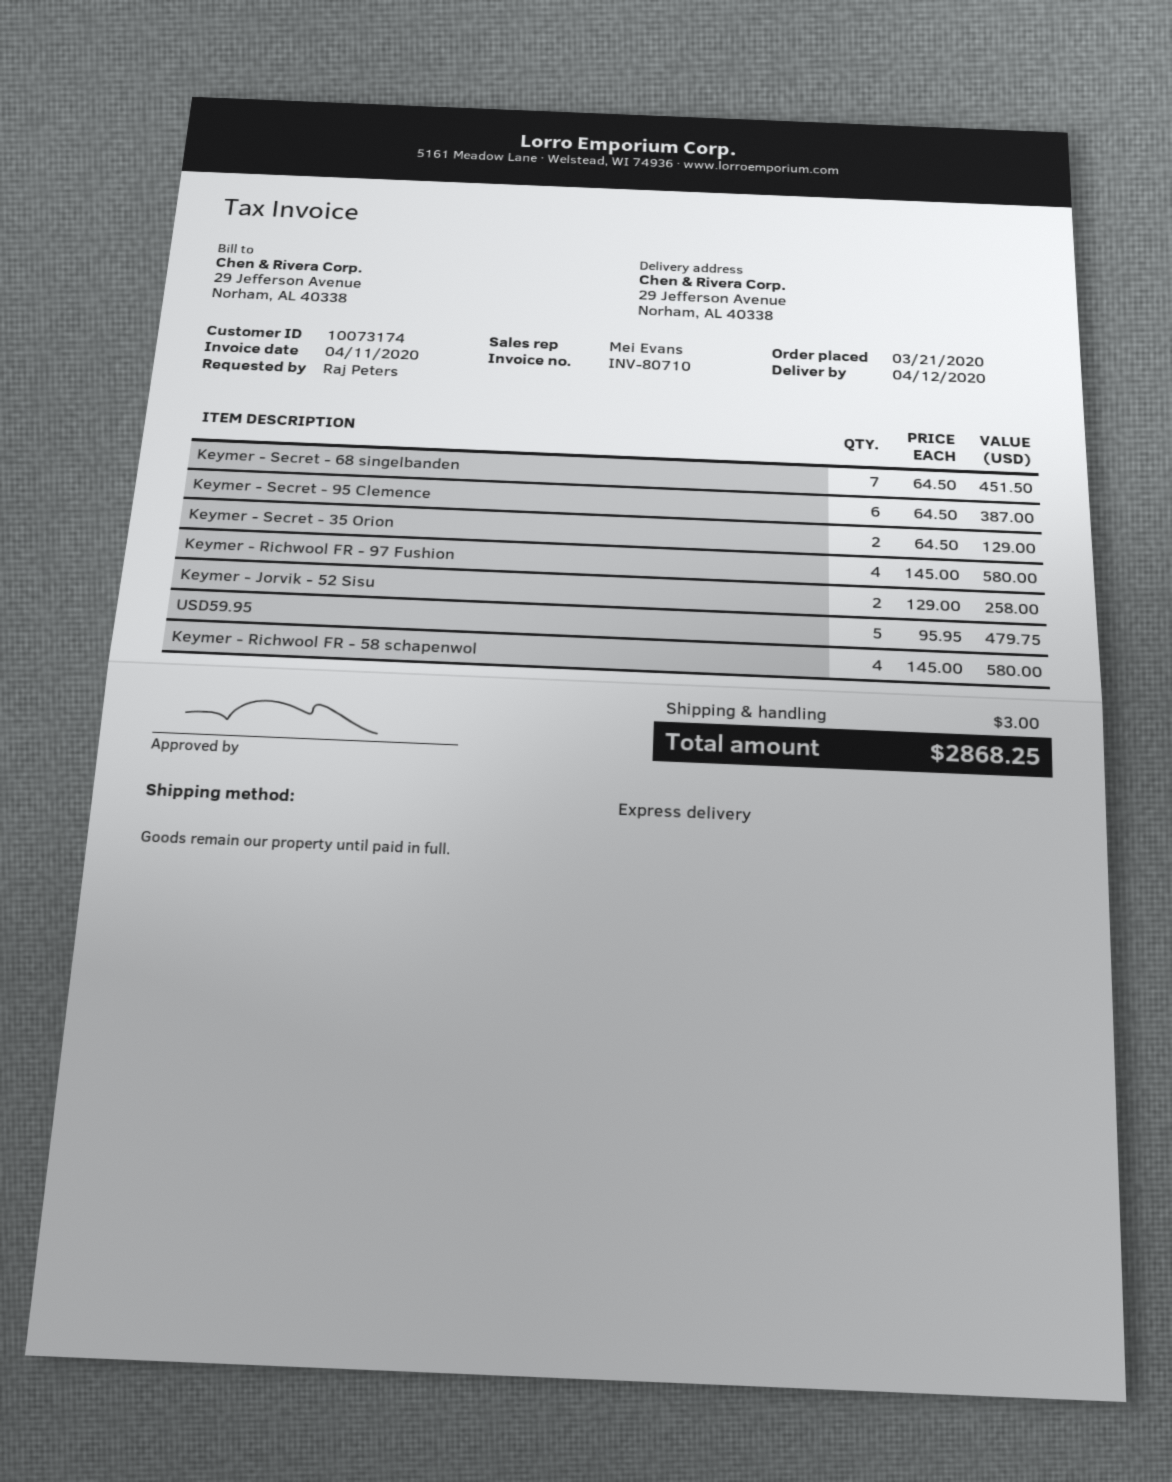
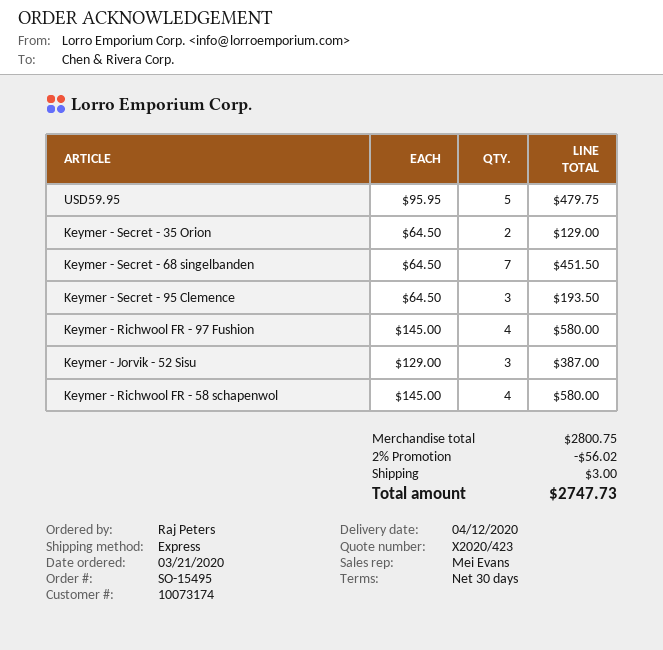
Keymer - Secret - 95 Clemence: 6 x 64.50 = 387.00 -> 3 x 64.50 = 193.50
Keymer - Jorvik - 52 Sisu: 2 x 129.00 = 258.00 -> 3 x 129.00 = 387.00
discount: none -> 2% = 56.02
total: 2868.25 -> 2747.73

